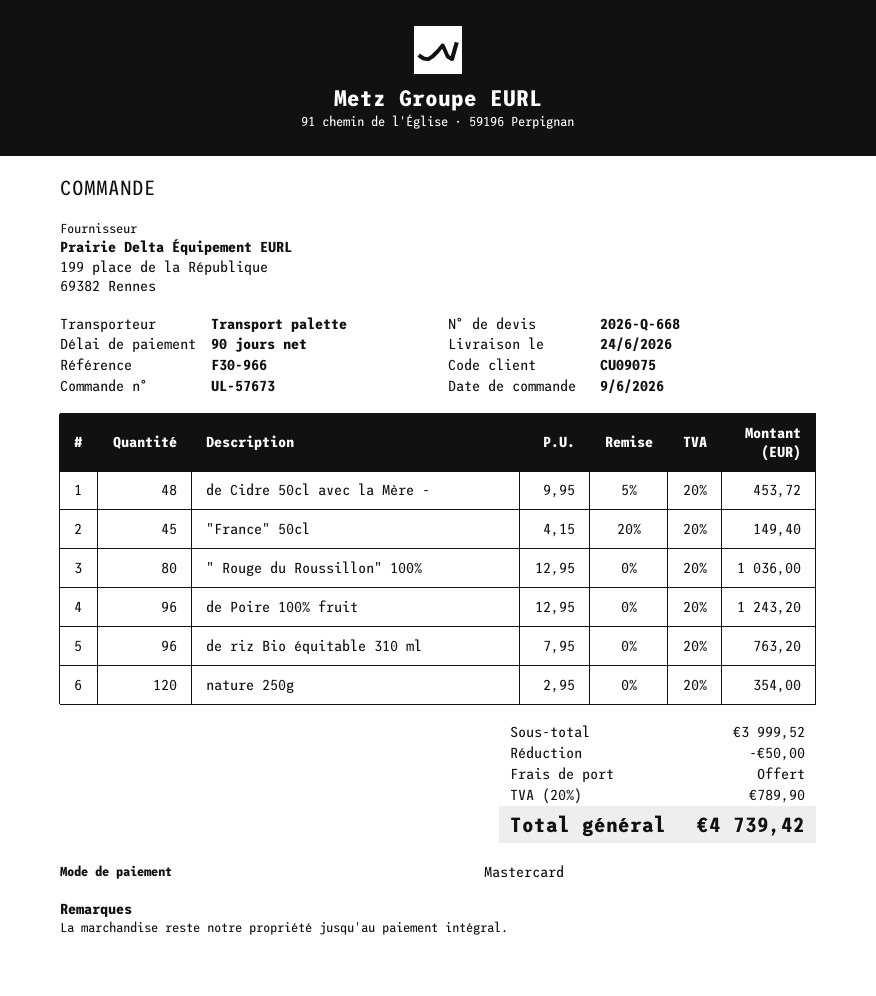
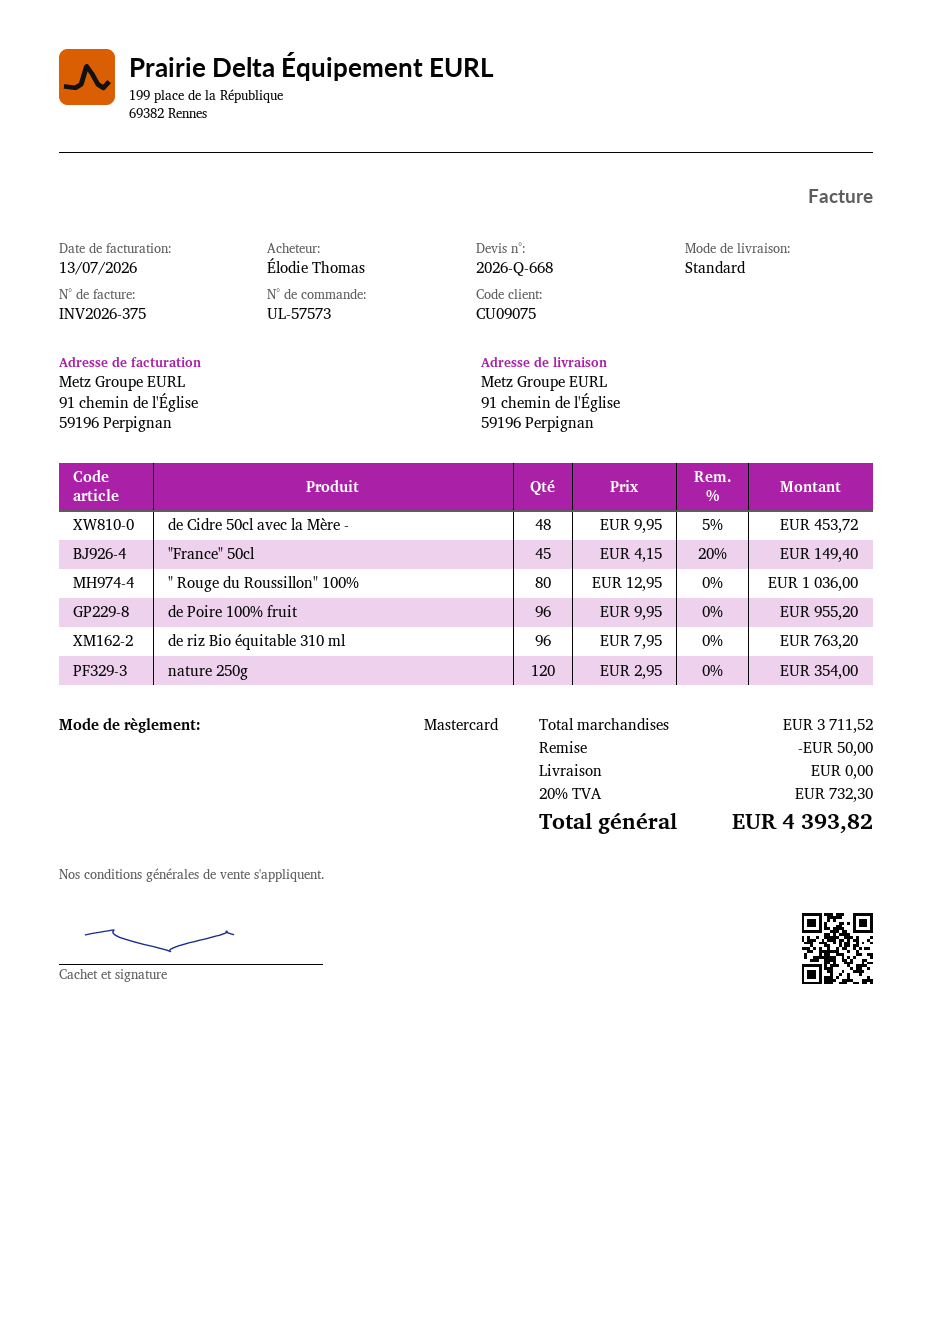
order number: UL-57673 -> UL-57573
shipping method: pallet freight -> standard
de Poire 100% fruit: 96 x 12.95 = 1243.20 -> 96 x 9.95 = 955.20
subtotal: 3999.52 -> 3711.52
tax: 20% = 789.90 -> 20% = 732.30
total: 4739.42 -> 4393.82

